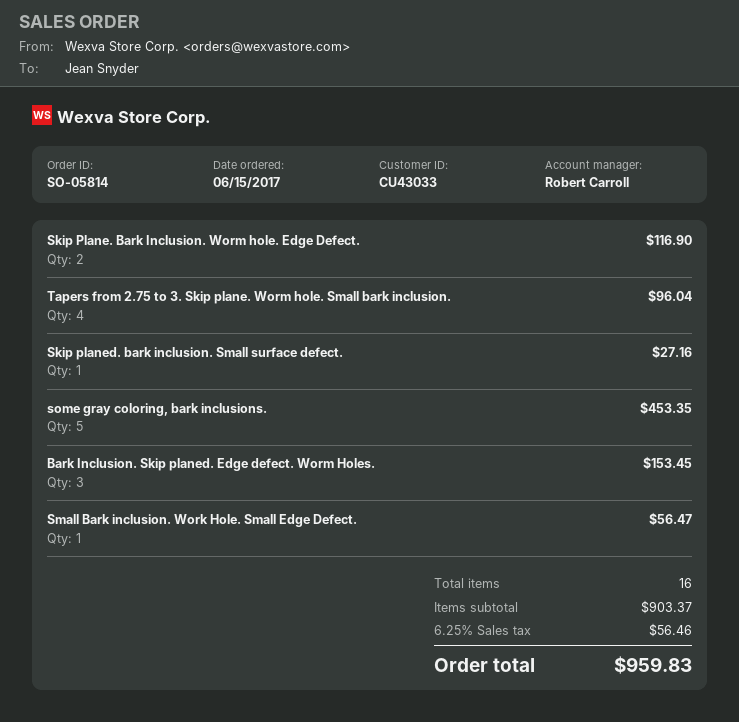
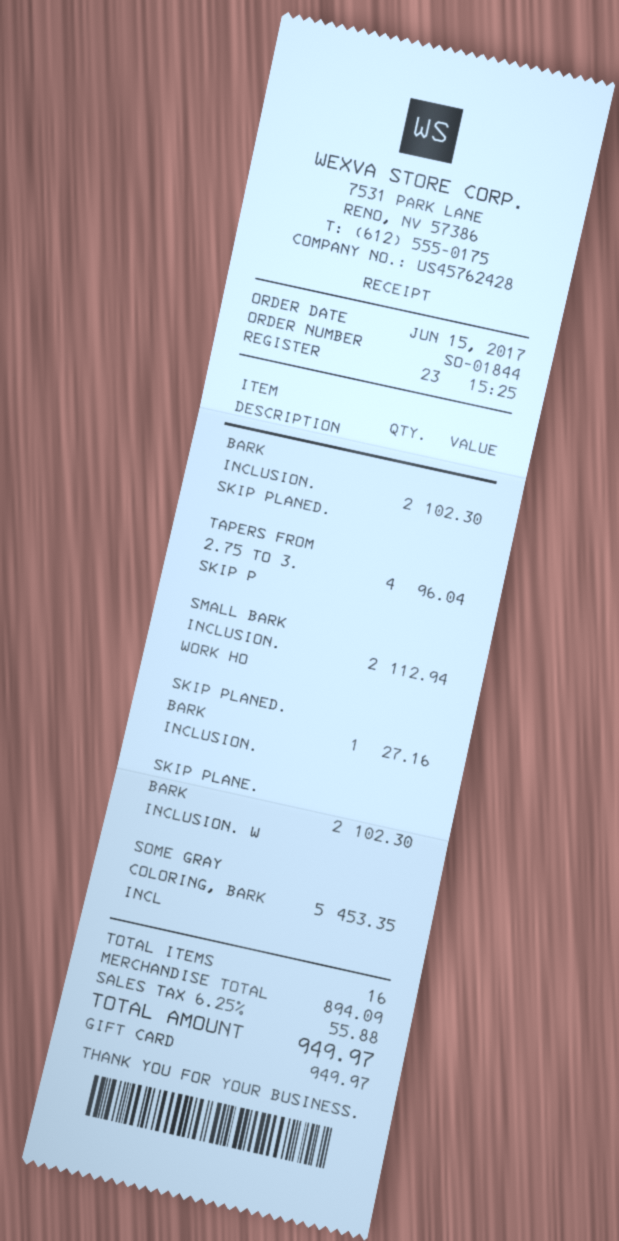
order number: SO-05814 -> SO-01844
Skip Plane. Bark Inclusion. Worm hole. Edge Defect.: 2 for 116.90 -> 2 for 102.30
Bark Inclusion. Skip planed. Edge defect. Worm Holes.: 3 for 153.45 -> 2 for 102.30
Small Bark inclusion. Work Hole. Small Edge Defect.: 1 for 56.47 -> 2 for 112.94
subtotal: 903.37 -> 894.09
tax: 6.25% = 56.46 -> 6.25% = 55.88
total: 959.83 -> 949.97

